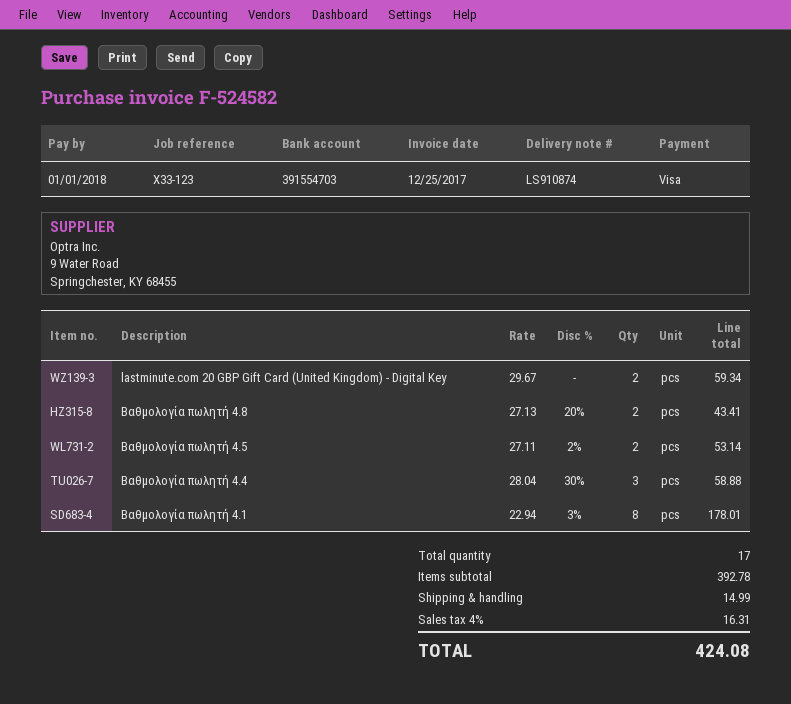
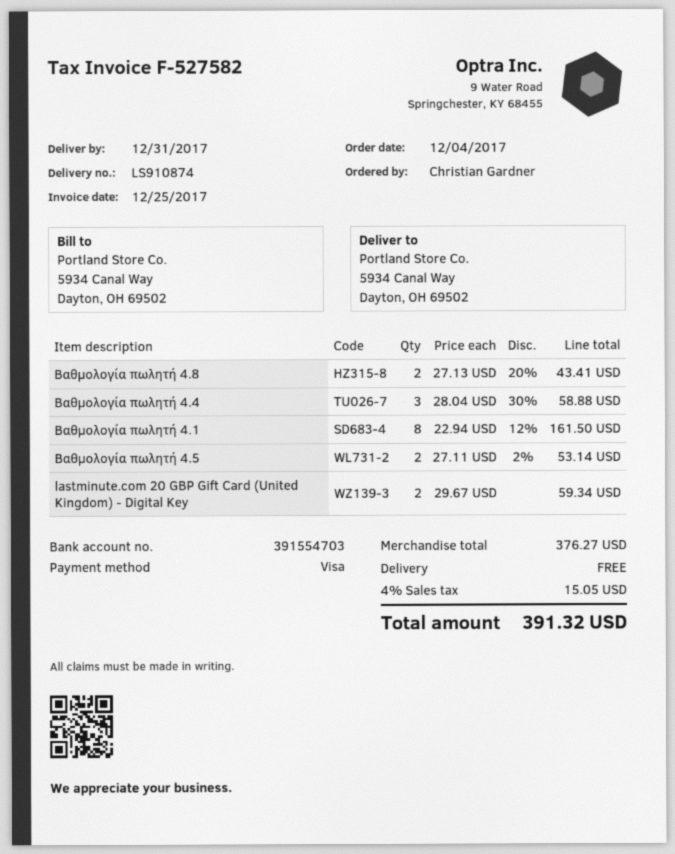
invoice number: F-524582 -> F-527582
Βαθμολογία πωλητή 4.1: 8 x 22.94 - 3% = 178.01 -> 8 x 22.94 - 12% = 161.50
subtotal: 392.78 -> 376.27
shipping: 14.99 -> 0.00
tax: 4% = 16.31 -> 4% = 15.05
total: 424.08 -> 391.32

